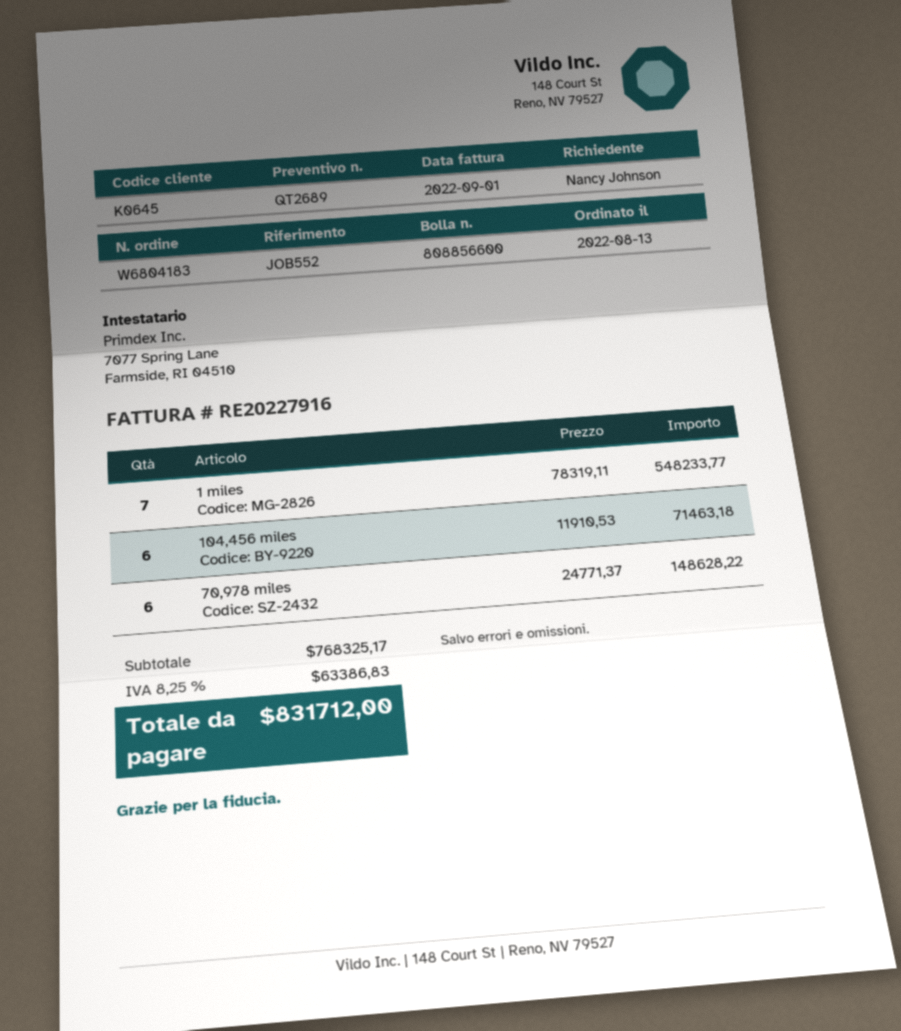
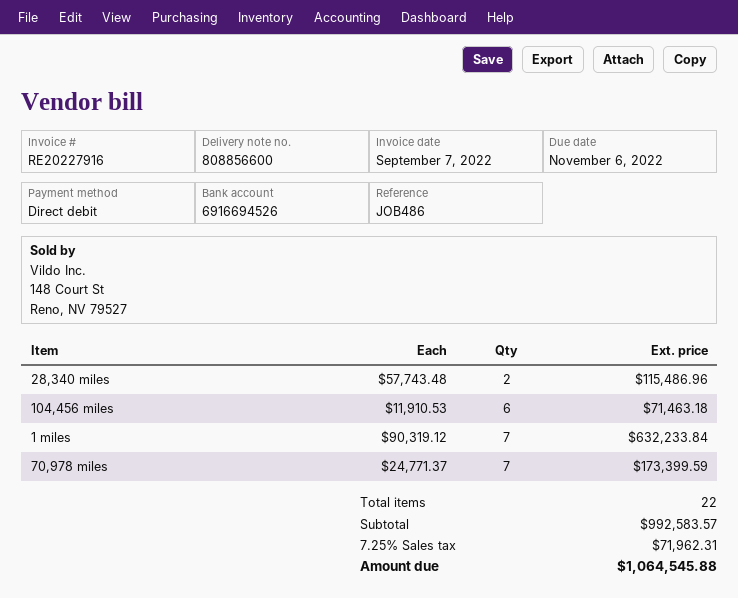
invoice date: 2022-09-01 -> 2022-09-07
reference: JOB552 -> JOB486
1 miles: 7 x 78319.11 = 548233.77 -> 7 x 90319.12 = 632233.84
70,978 miles: 6 x 24771.37 = 148628.22 -> 7 x 24771.37 = 173399.59
28,340 miles: none -> 2 x 57743.48 = 115486.96
subtotal: 768325.17 -> 992583.57
tax: 8.25% = 63386.83 -> 7.25% = 71962.31
total: 831712.00 -> 1064545.88

